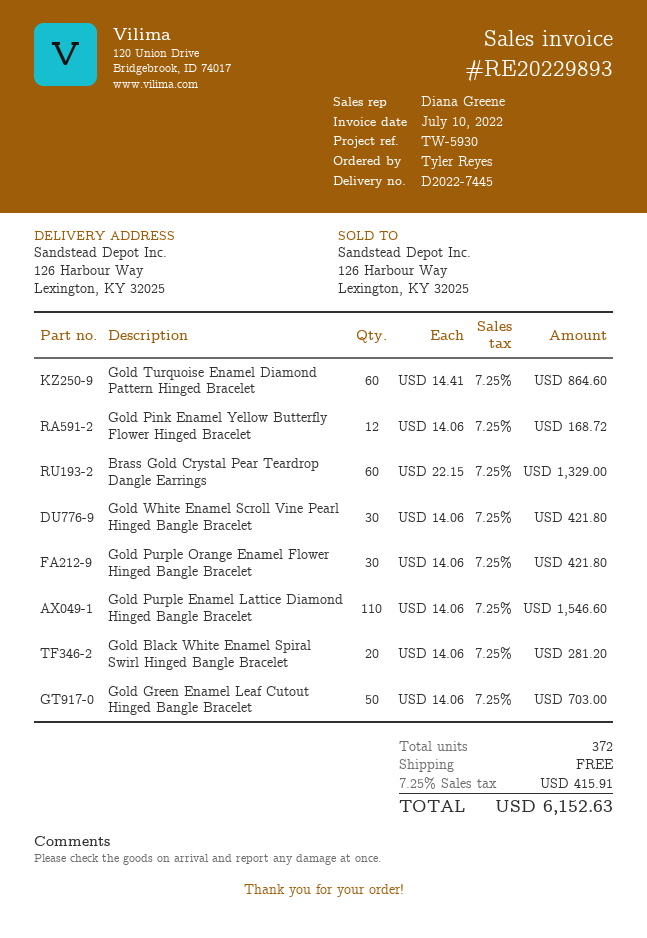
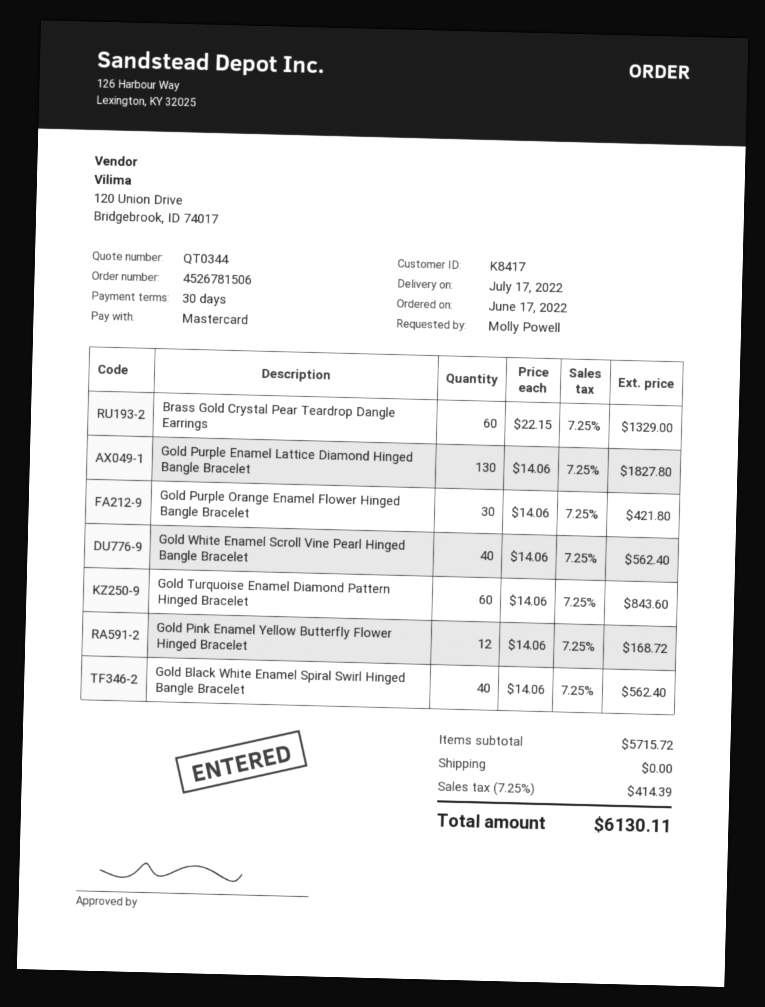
ordered by: Tyler Reyes -> Molly Powell
Gold Turquoise Enamel Diamond Pattern Hinged Bracelet: 60 x 14.41 = 864.60 -> 60 x 14.06 = 843.60
Gold White Enamel Scroll Vine Pearl Hinged Bangle Bracelet: 30 x 14.06 = 421.80 -> 40 x 14.06 = 562.40
Gold Purple Enamel Lattice Diamond Hinged Bangle Bracelet: 110 x 14.06 = 1546.60 -> 130 x 14.06 = 1827.80
Gold Black White Enamel Spiral Swirl Hinged Bangle Bracelet: 20 x 14.06 = 281.20 -> 40 x 14.06 = 562.40
Gold Green Enamel Leaf Cutout Hinged Bangle Bracelet: 50 x 14.06 = 703.00 -> none
tax: 7.25% = 415.91 -> 7.25% = 414.39
total: 6152.63 -> 6130.11

